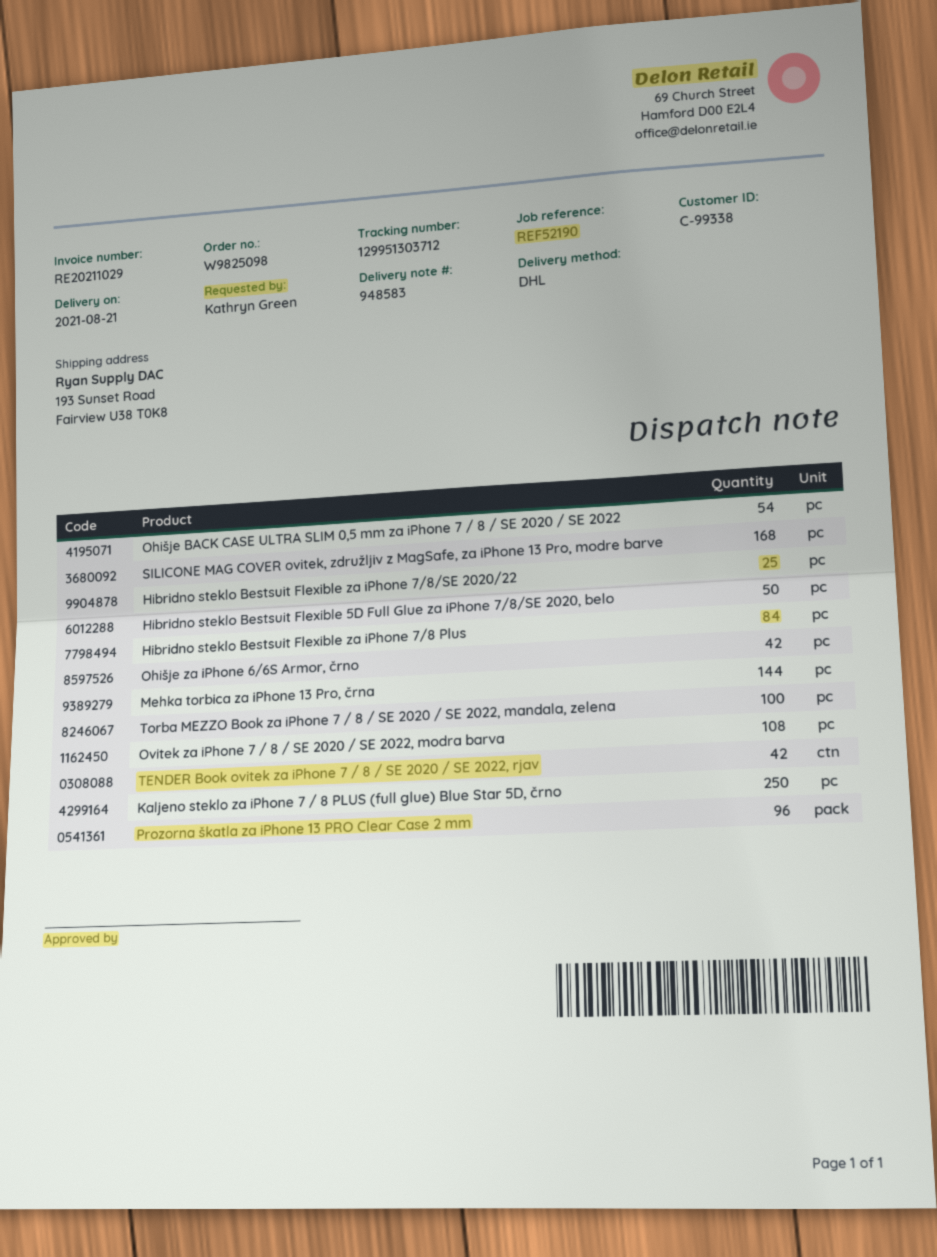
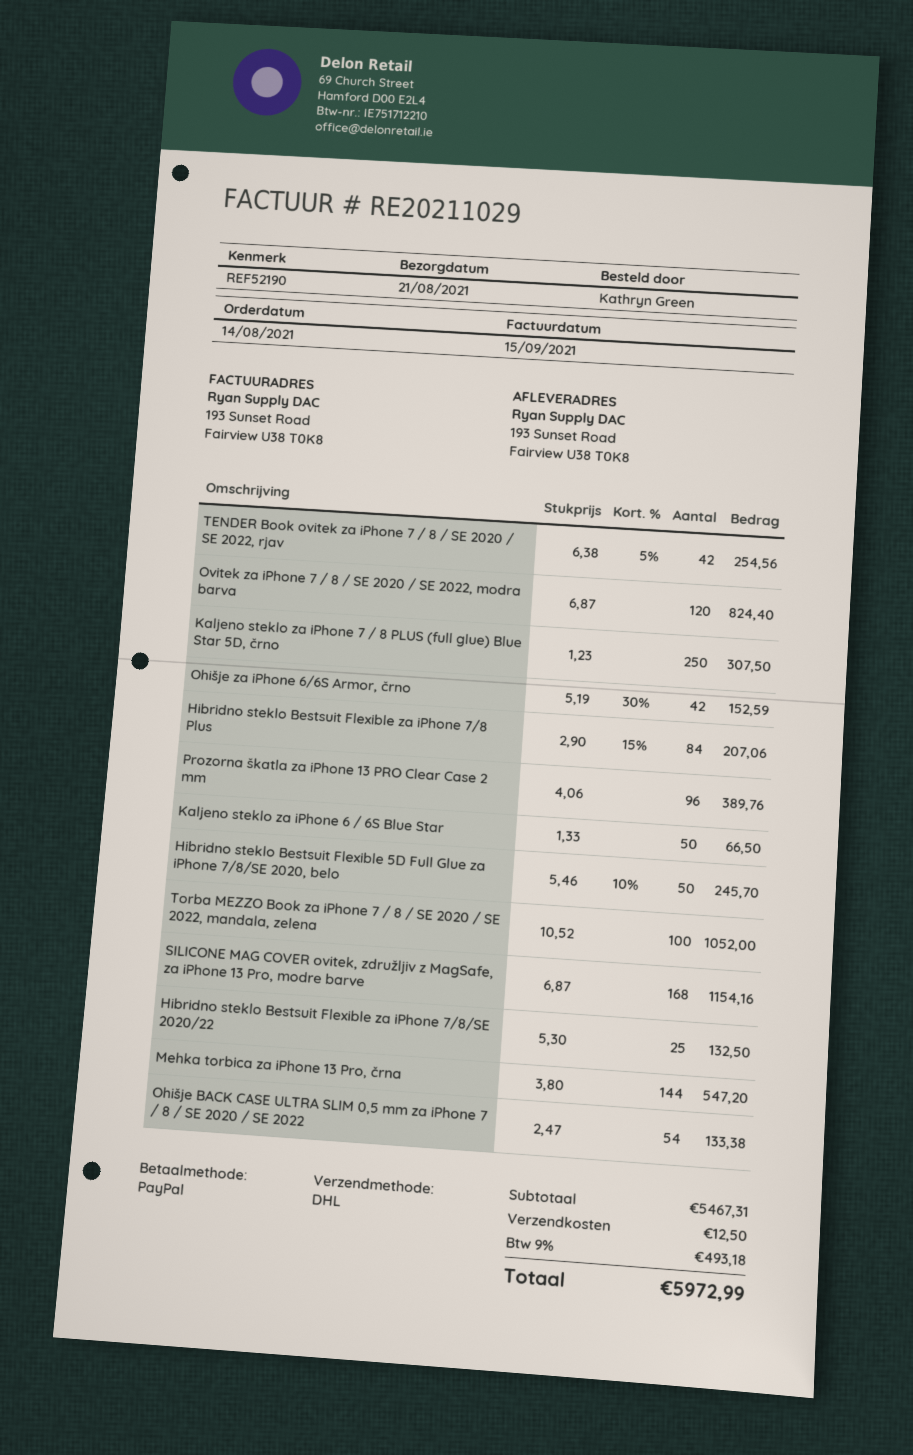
Ovitek za iPhone 7 / 8 / SE 2020 / SE 2022, modra barva: 108 -> 120
Kaljeno steklo za iPhone 6 / 6S Blue Star: none -> 50

